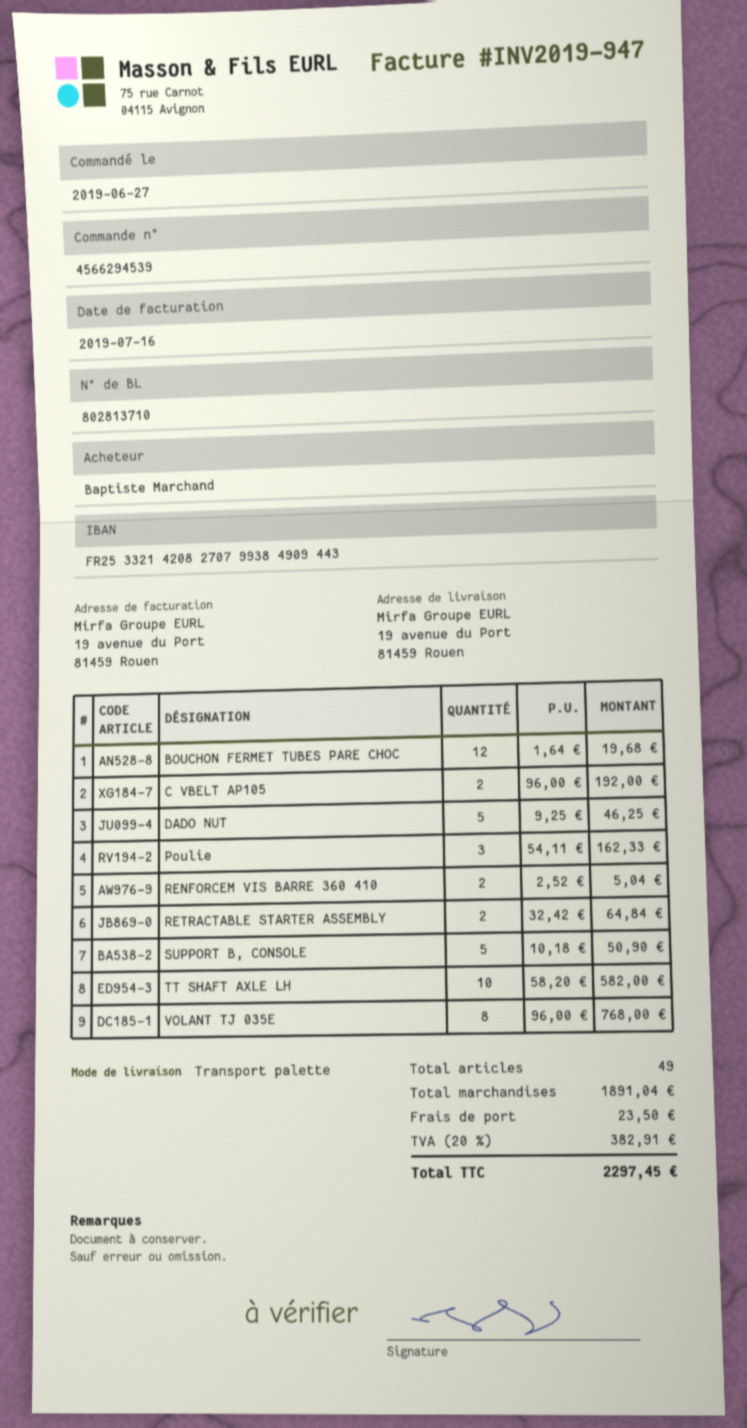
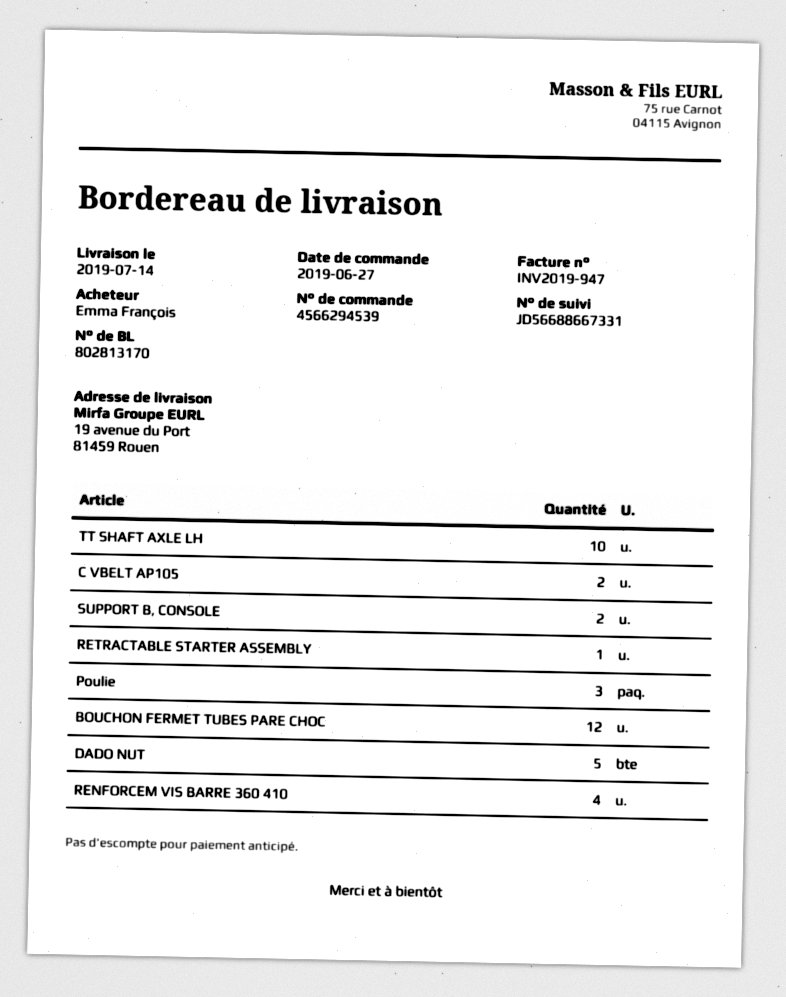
delivery note number: 802813710 -> 802813170
ordered by: Baptiste Marchand -> Emma François
RENFORCEM VIS BARRE 360 410: 2 -> 4
RETRACTABLE STARTER ASSEMBLY: 2 -> 1
SUPPORT B, CONSOLE: 5 -> 2
VOLANT TJ 035E: 8 -> none

